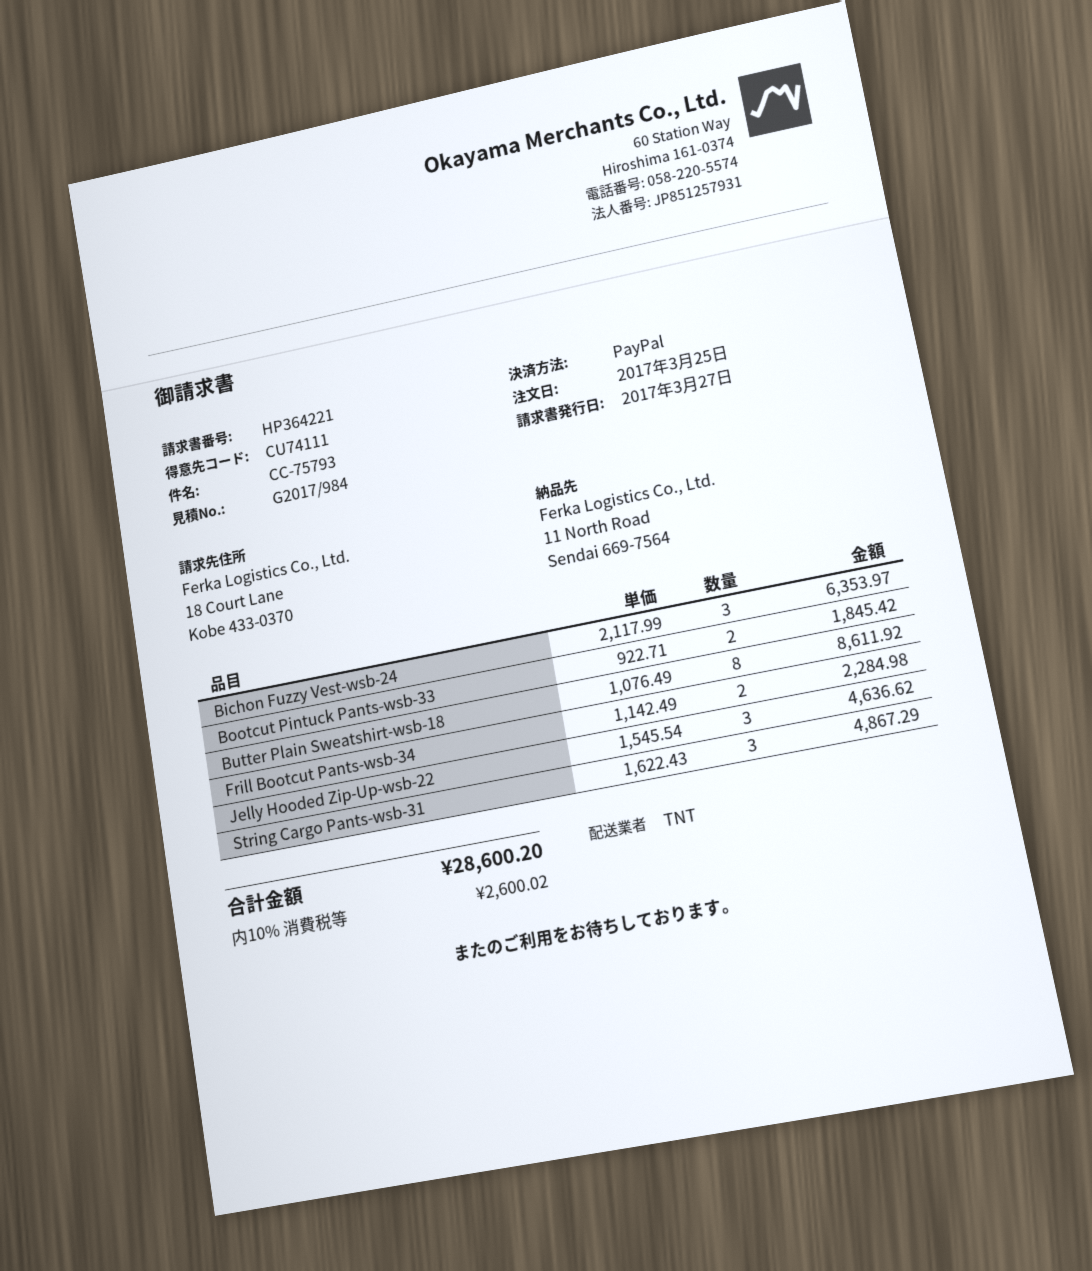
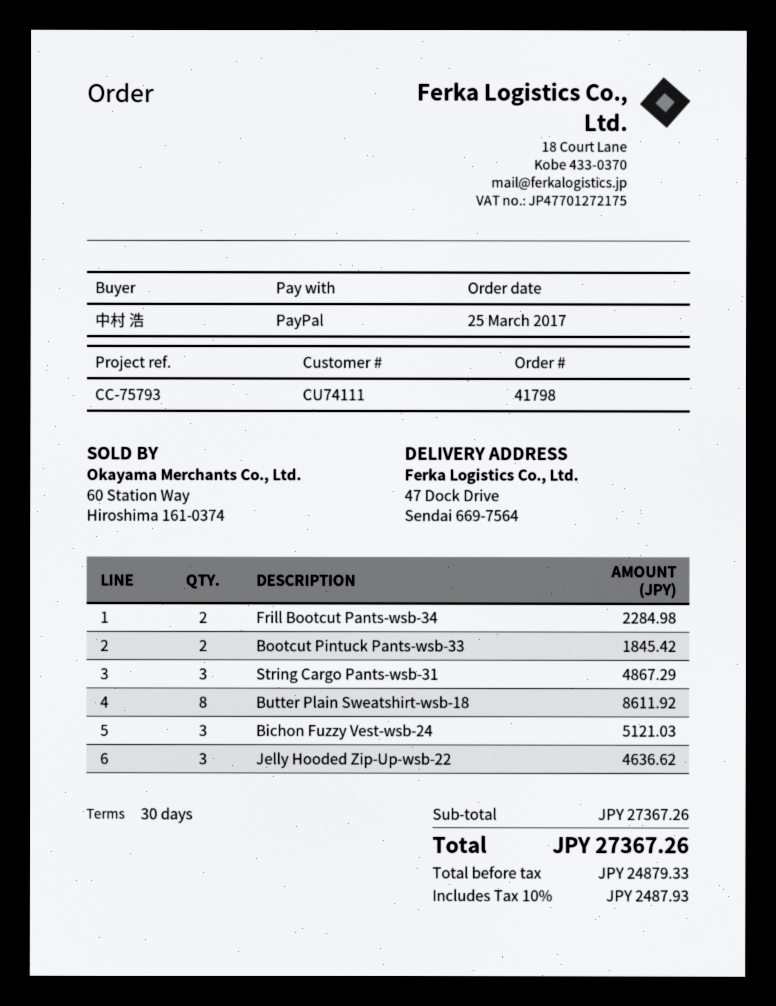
ship to: 11 North Road, Sendai 669-7564 -> 47 Dock Drive, Sendai 669-7564
Bichon Fuzzy Vest-wsb-24: 3 for 6353.97 -> 3 for 5121.03
tax: 10% = 2600.02 -> 10% = 2487.93
total: 28600.20 -> 27367.26

